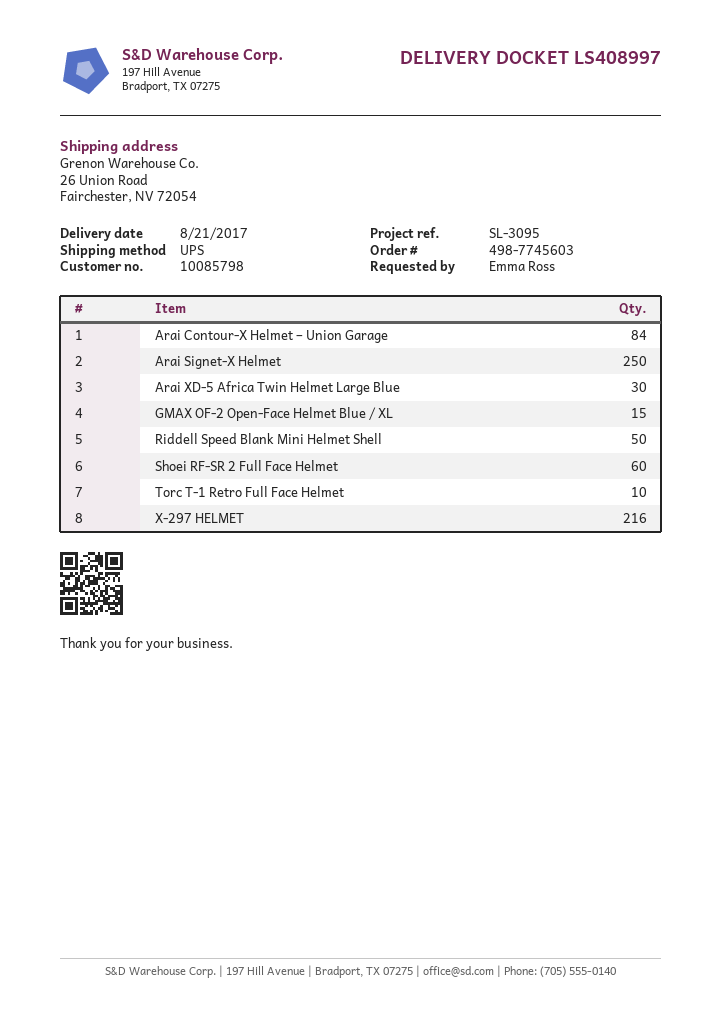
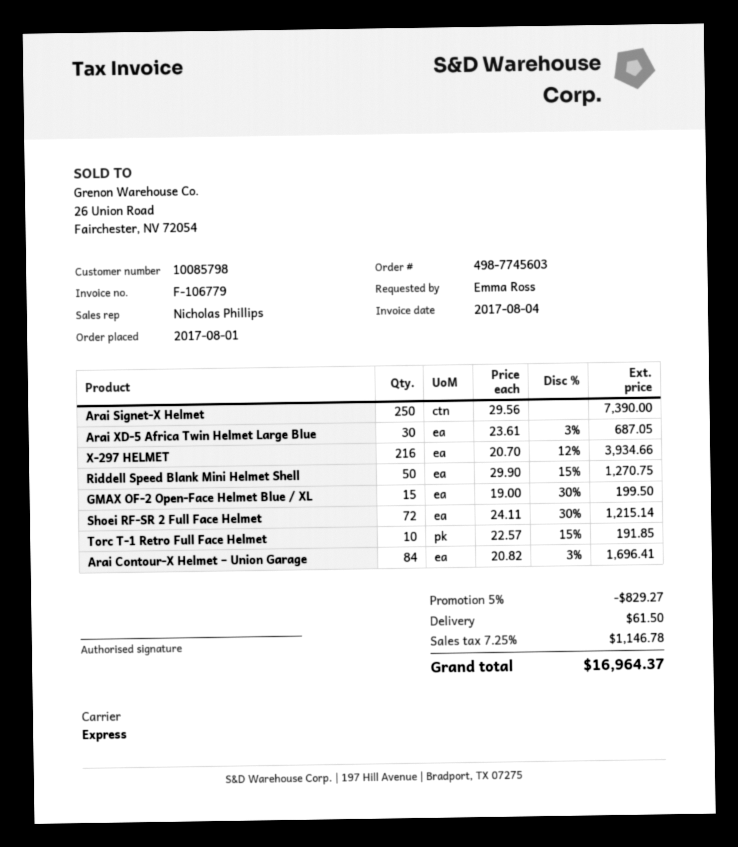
shipping method: UPS -> express
Shoei RF-SR 2 Full Face Helmet: 60 -> 72

